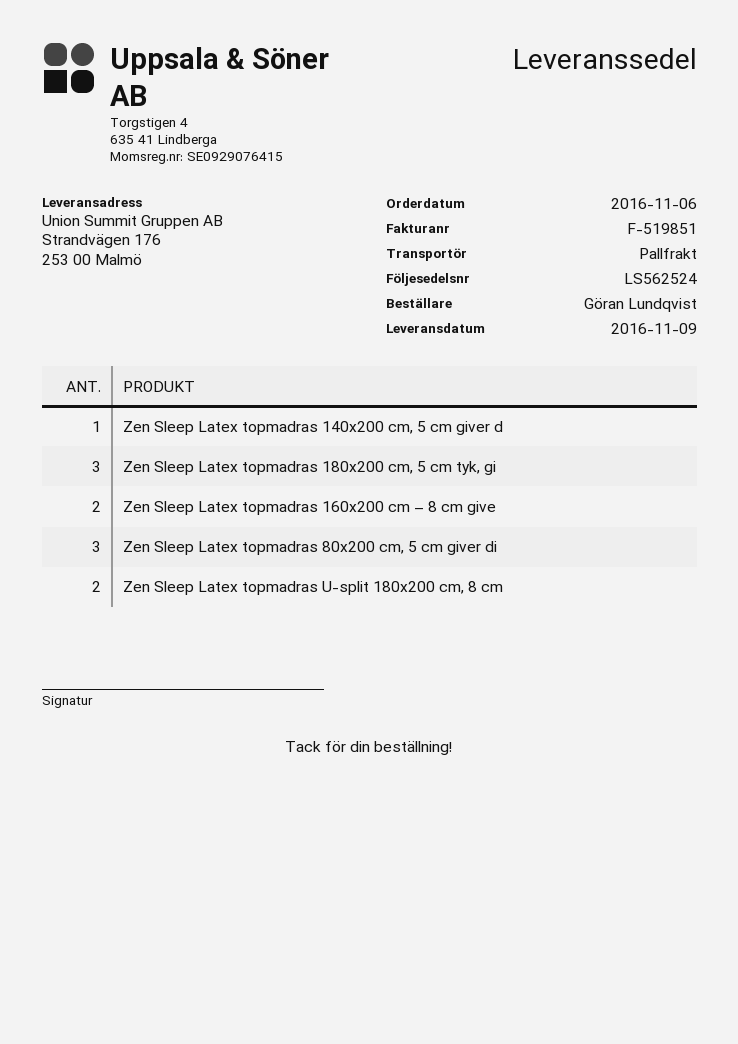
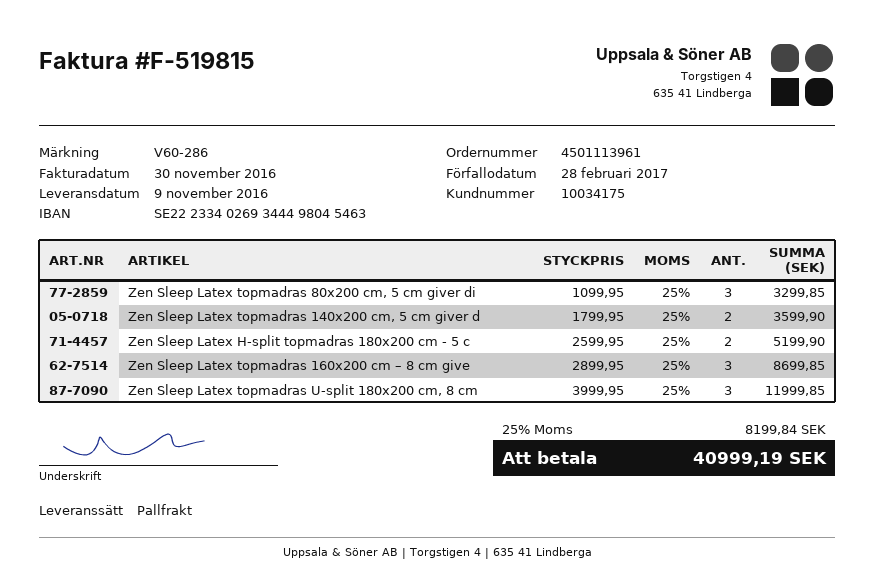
invoice number: F-519851 -> F-519815
Zen Sleep Latex topmadras 140x200 cm, 5 cm giver d: 1 -> 2
Zen Sleep Latex topmadras 180x200 cm, 5 cm tyk, gi: 3 -> none
Zen Sleep Latex topmadras 160x200 cm – 8 cm give: 2 -> 3
Zen Sleep Latex topmadras U-split 180x200 cm, 8 cm: 2 -> 3
Zen Sleep Latex H-split topmadras 180x200 cm - 5 c: none -> 2

